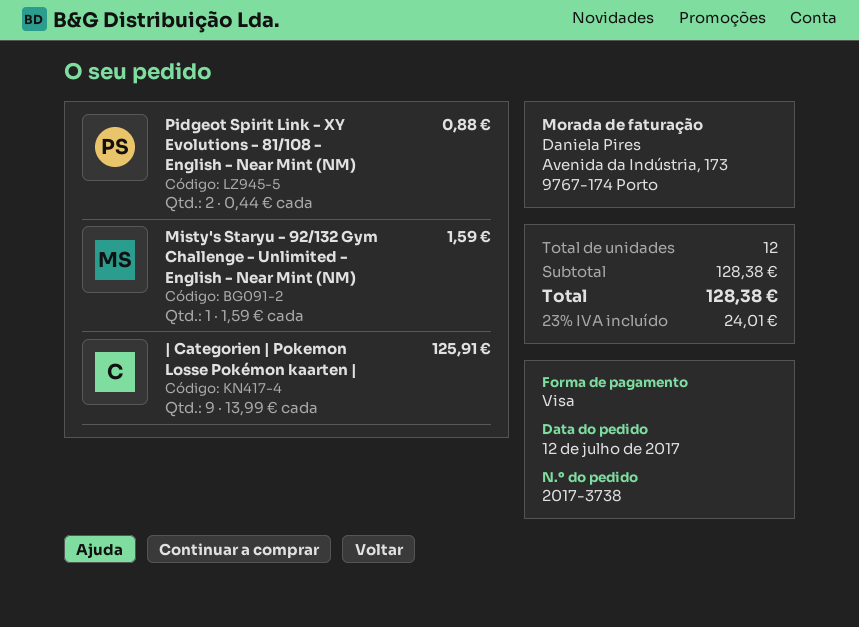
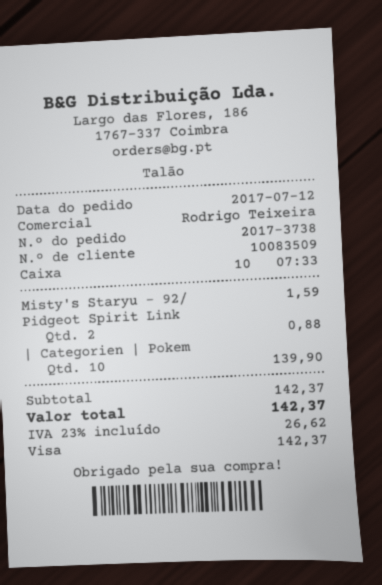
| Categorien | Pokemon Losse Pokémon kaarten |: 9 for 125.91 -> 10 for 139.90
subtotal: 128.38 -> 142.37
tax: 23% = 24.01 -> 23% = 26.62
total: 128.38 -> 142.37

